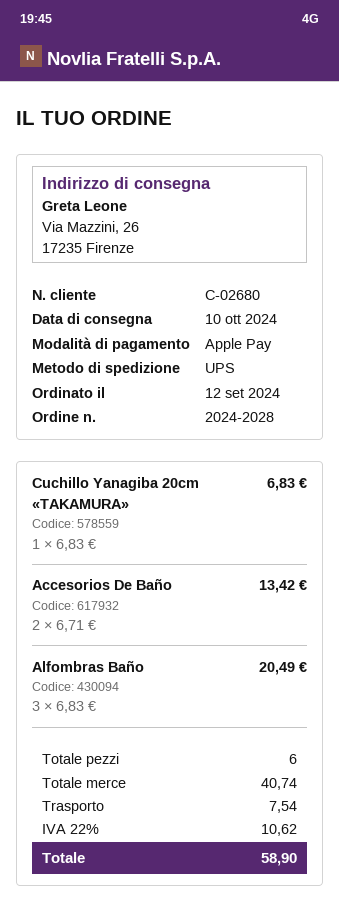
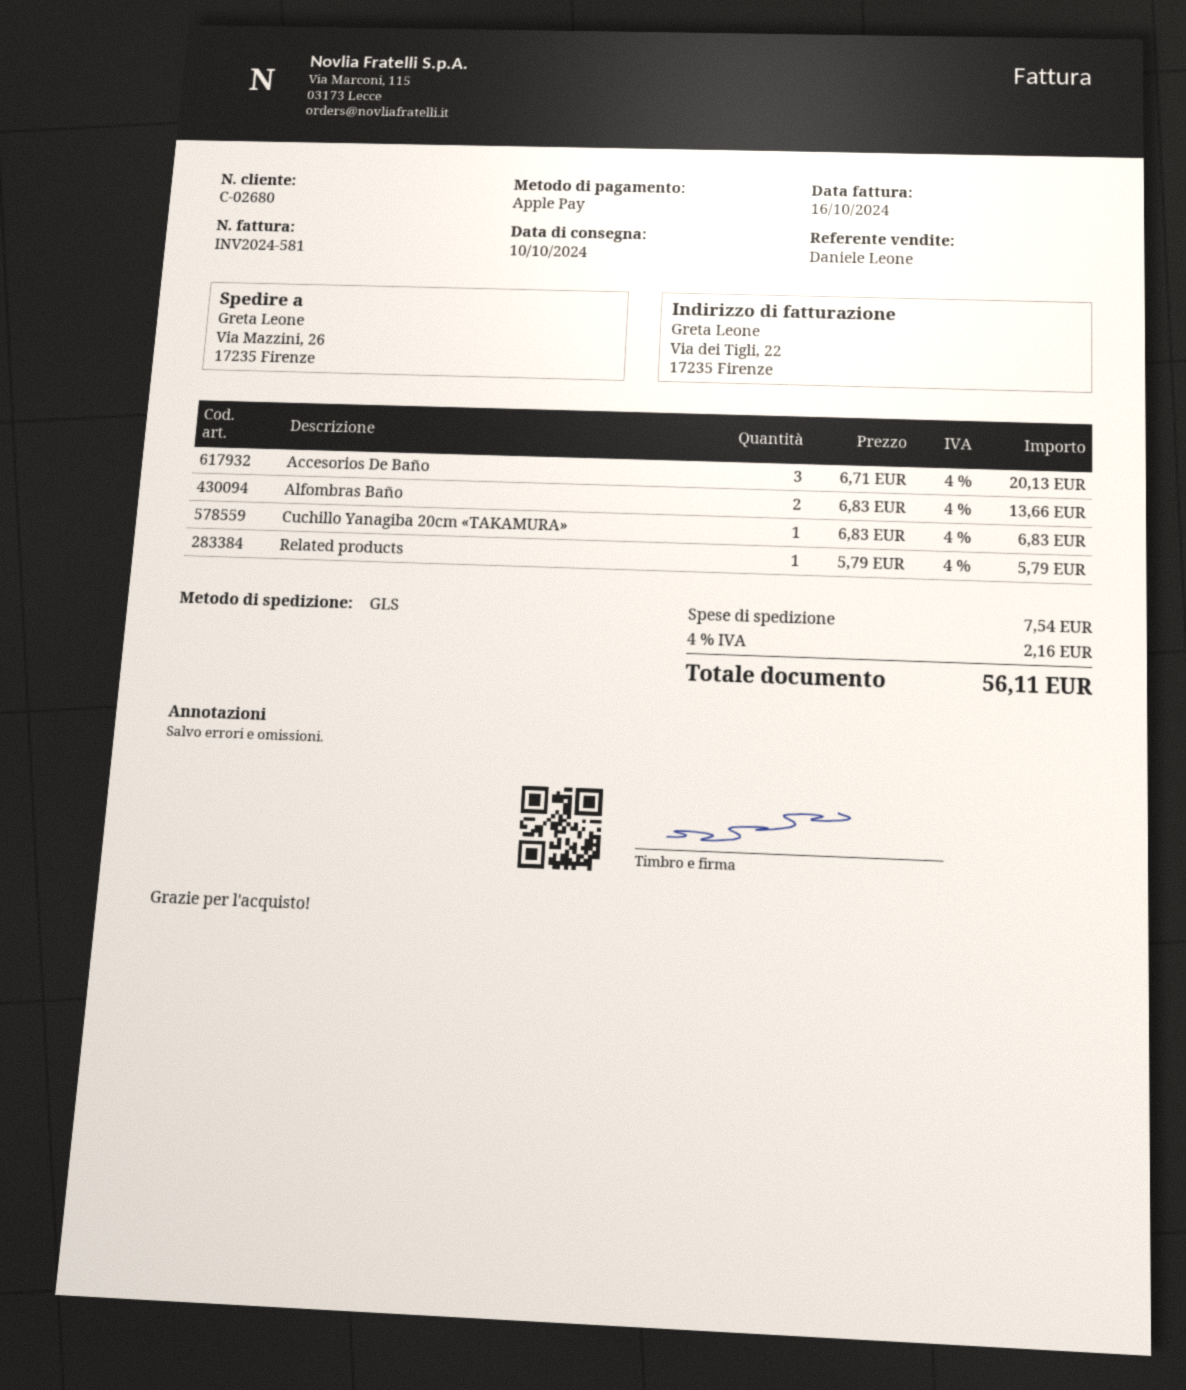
shipping method: UPS -> GLS
Accesorios De Baño: 2 x 6.71 = 13.42 -> 3 x 6.71 = 20.13
Alfombras Baño: 3 x 6.83 = 20.49 -> 2 x 6.83 = 13.66
Related products: none -> 1 x 5.79 = 5.79
tax: 22% = 10.62 -> 4% = 2.16
total: 58.90 -> 56.11

